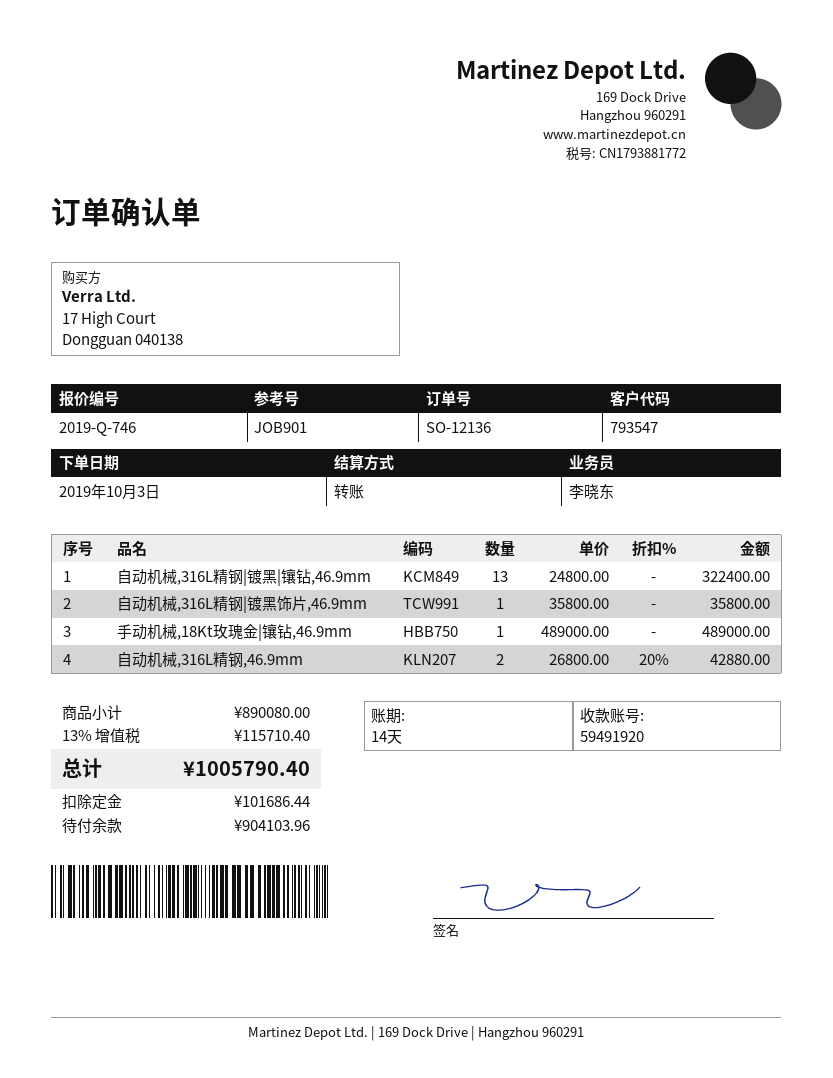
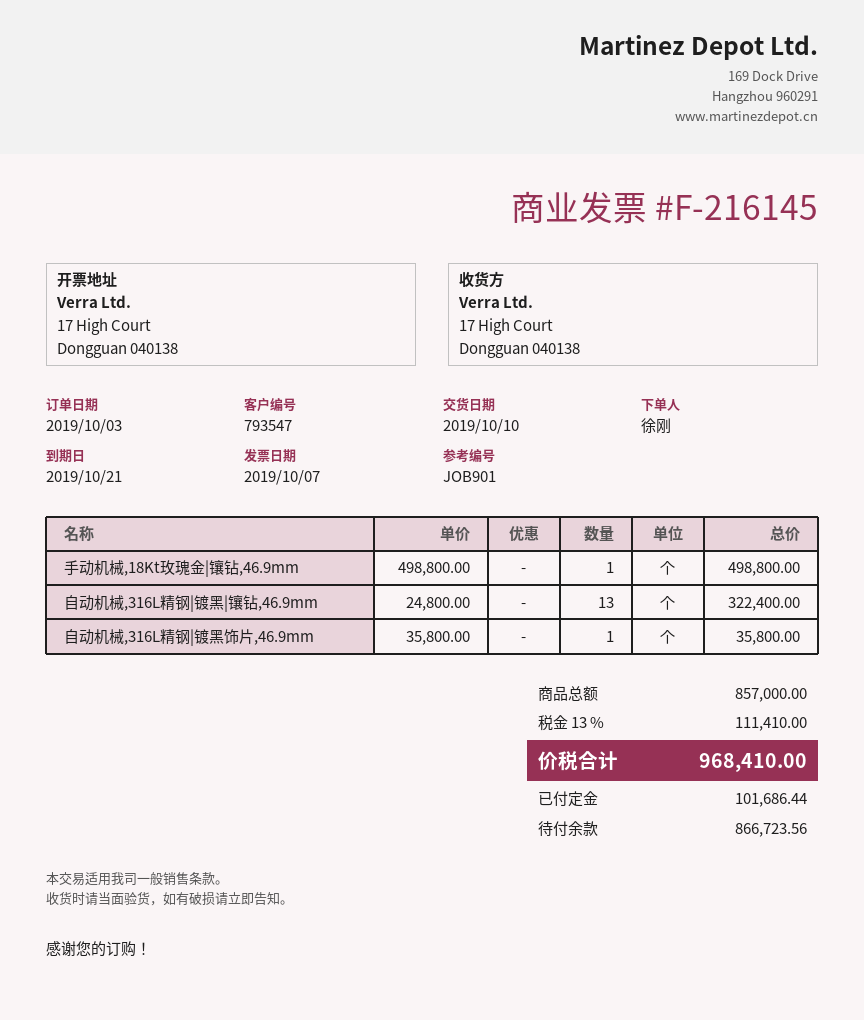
手动机械,18Kt玫瑰金|镶钻,46.9mm: 1 x 489000.00 = 489000.00 -> 1 x 498800.00 = 498800.00
自动机械,316L精钢,46.9mm: 2 x 26800.00 - 20% = 42880.00 -> none
subtotal: 890080.00 -> 857000.00
tax: 13% = 115710.40 -> 13% = 111410.00
total: 1005790.40 -> 968410.00
balance: 904103.96 -> 866723.56

